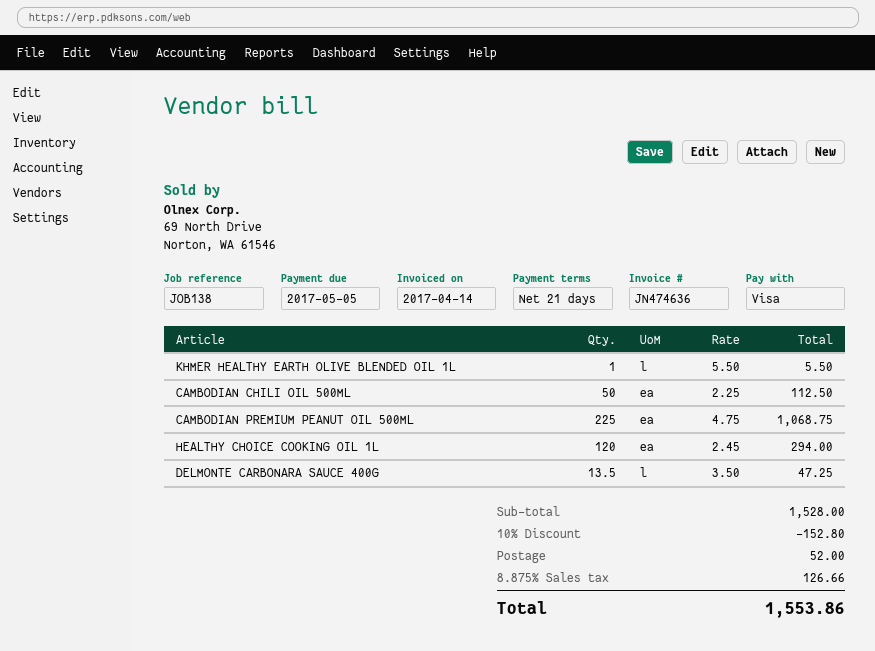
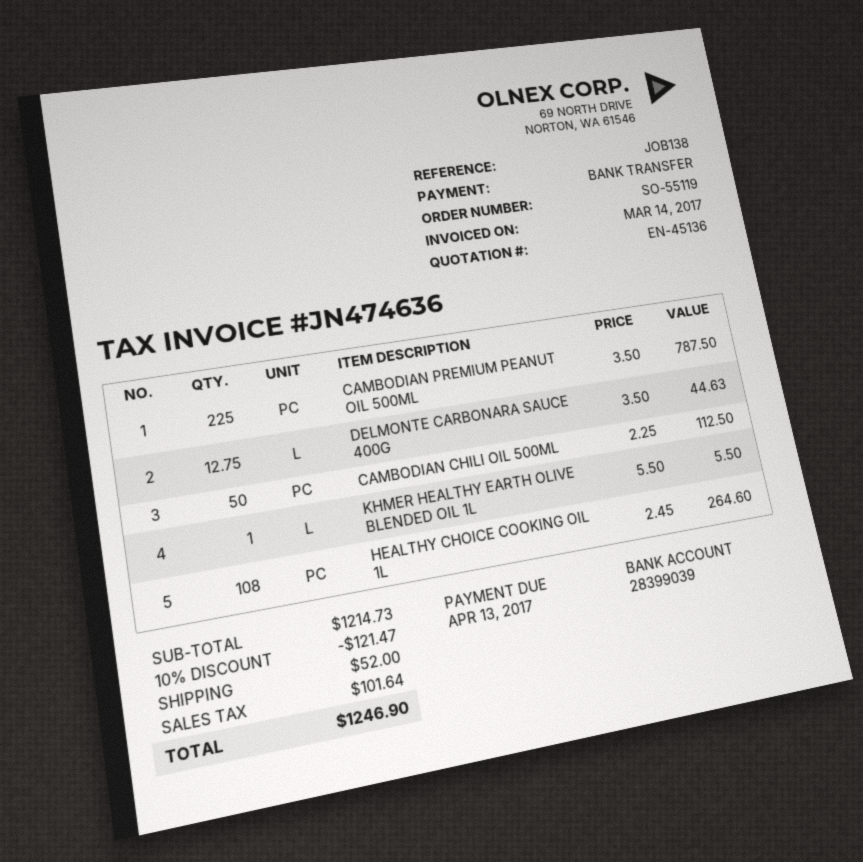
invoice date: 2017-04-14 -> 2017-03-14
due date: 2017-05-05 -> 2017-04-13
payment method: Visa -> bank transfer
CAMBODIAN PREMIUM PEANUT OIL 500ML: 225 x 4.75 = 1068.75 -> 225 x 3.50 = 787.50
HEALTHY CHOICE COOKING OIL 1L: 120 x 2.45 = 294.00 -> 108 x 2.45 = 264.60
DELMONTE CARBONARA SAUCE 400G: 13.5 x 3.50 = 47.25 -> 12.75 x 3.50 = 44.63
subtotal: 1528.00 -> 1214.73
discount: 10% = 152.80 -> 10% = 121.47
tax: 126.66 -> 101.64
total: 1553.86 -> 1246.90

